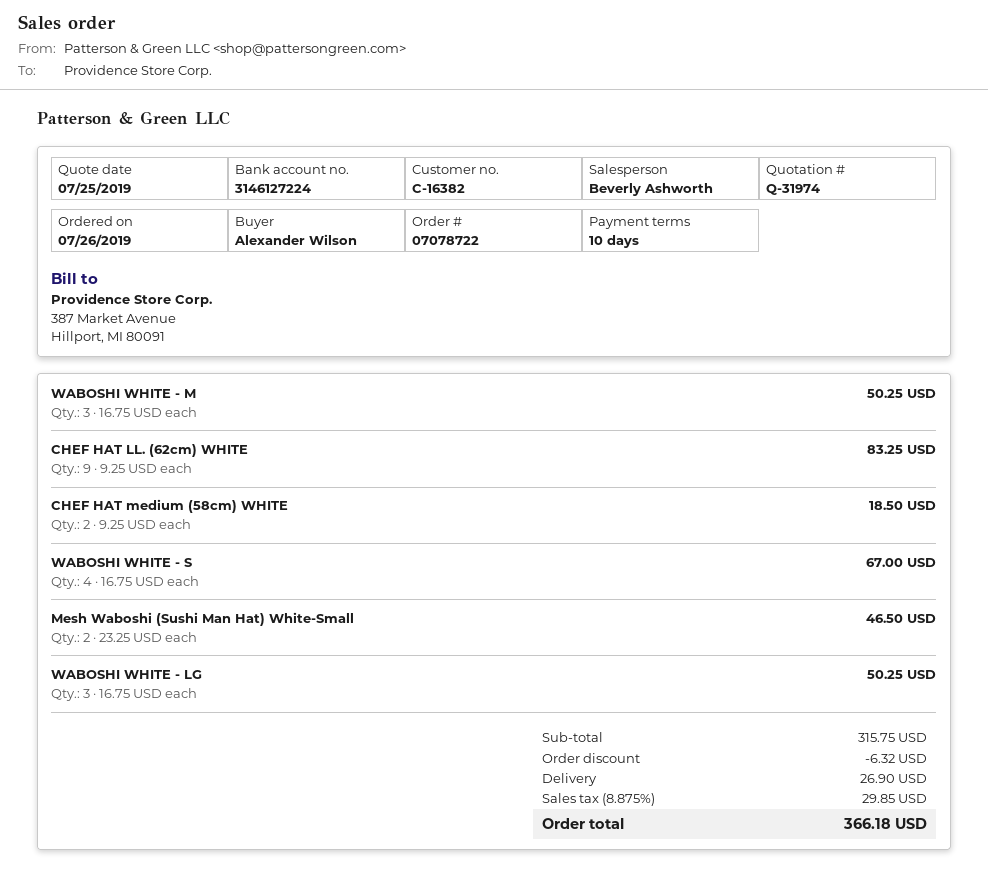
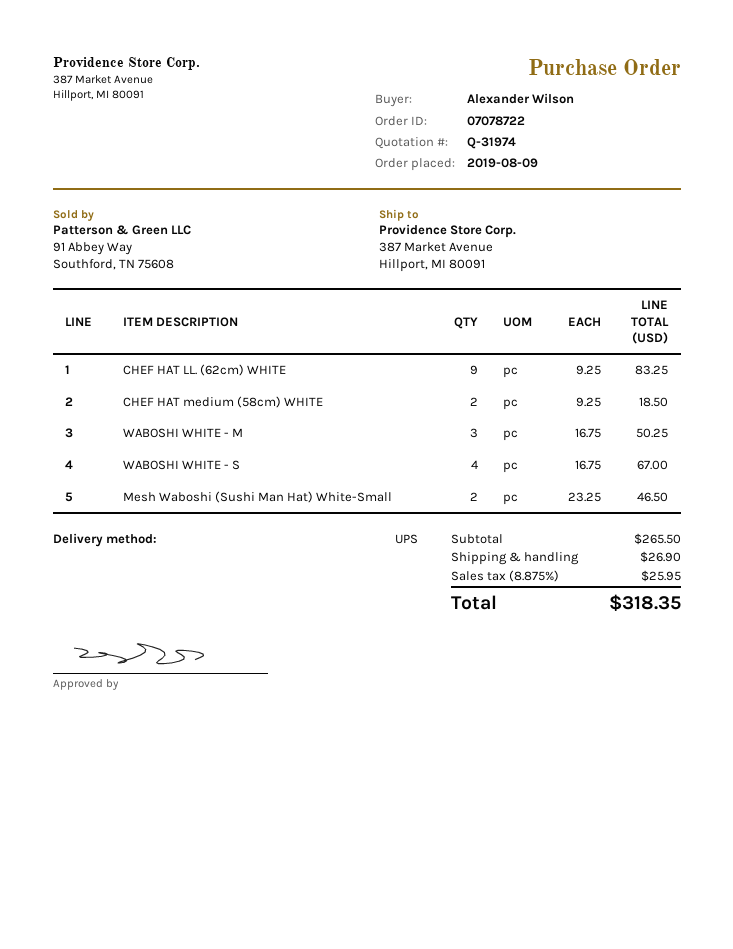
order date: 2019-07-26 -> 2019-08-09
WABOSHI WHITE - LG: 3 x 16.75 = 50.25 -> none
subtotal: 315.75 -> 265.50
discount: 6.32 -> none
tax: 8.875% = 29.85 -> 8.875% = 25.95
total: 366.18 -> 318.35

